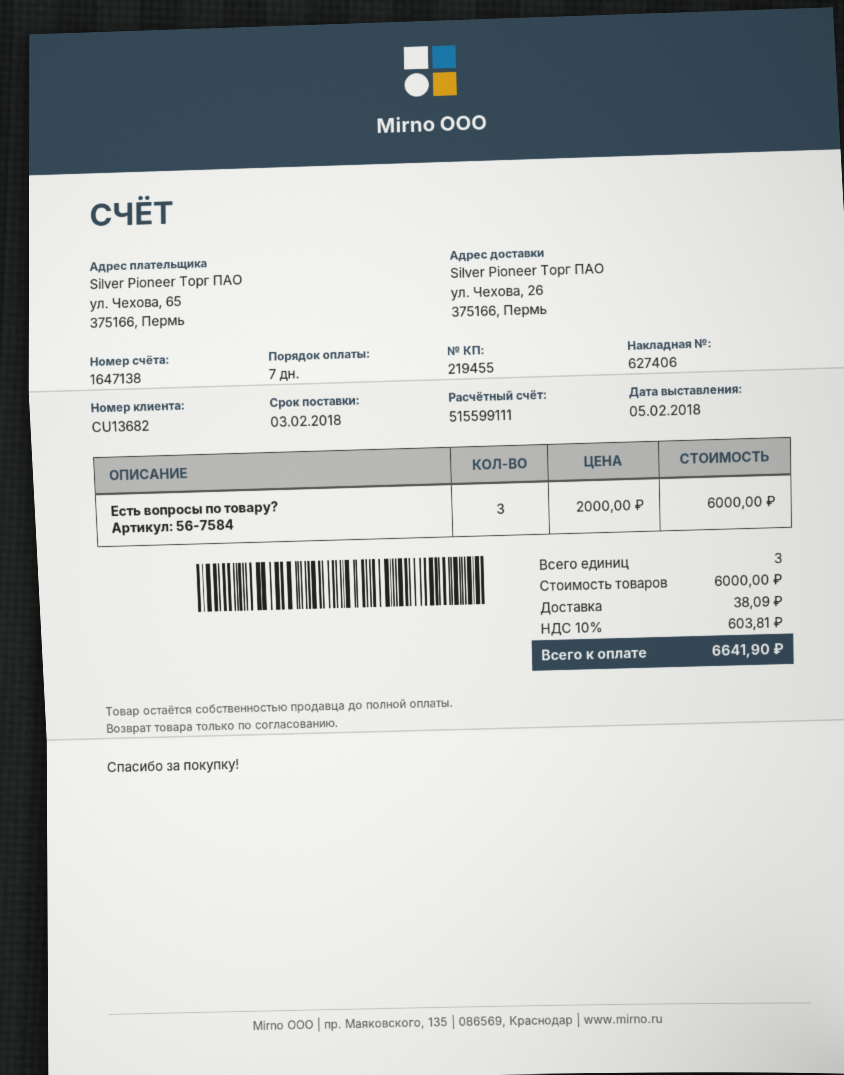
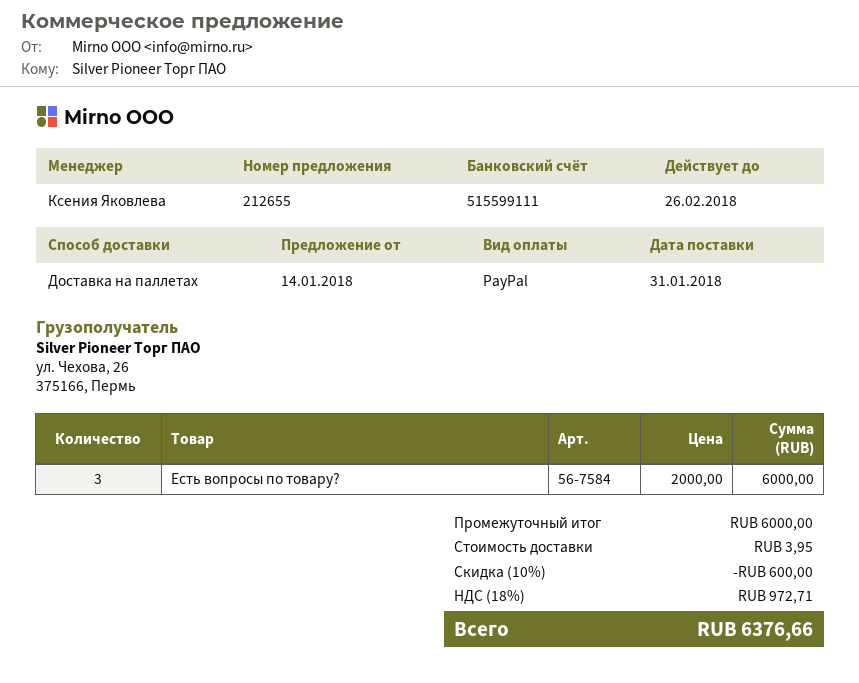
quote number: 219455 -> 212655
delivery date: 2018-02-03 -> 2018-01-31
discount: none -> 10% = 600.00
shipping: 38.09 -> 3.95
tax: 10% = 603.81 -> 18% = 972.71
total: 6641.90 -> 6376.66

